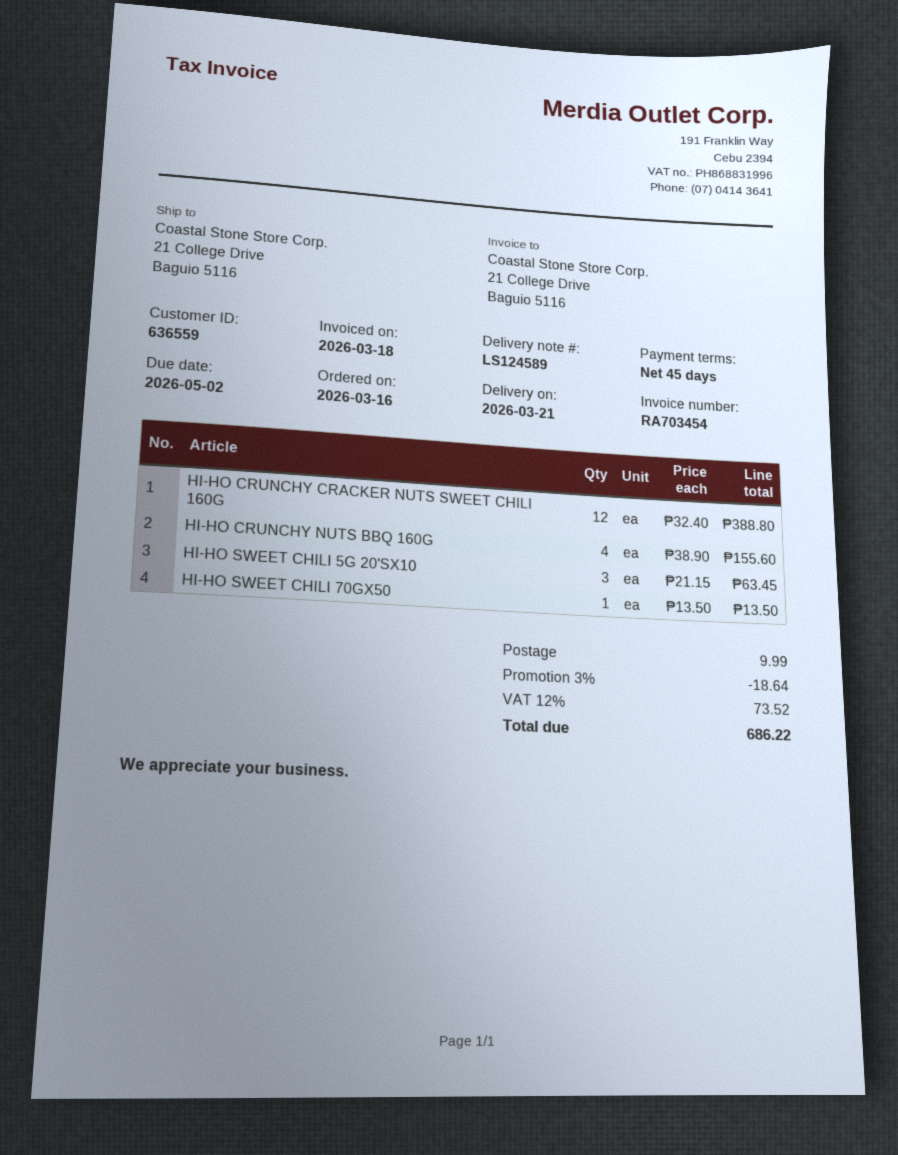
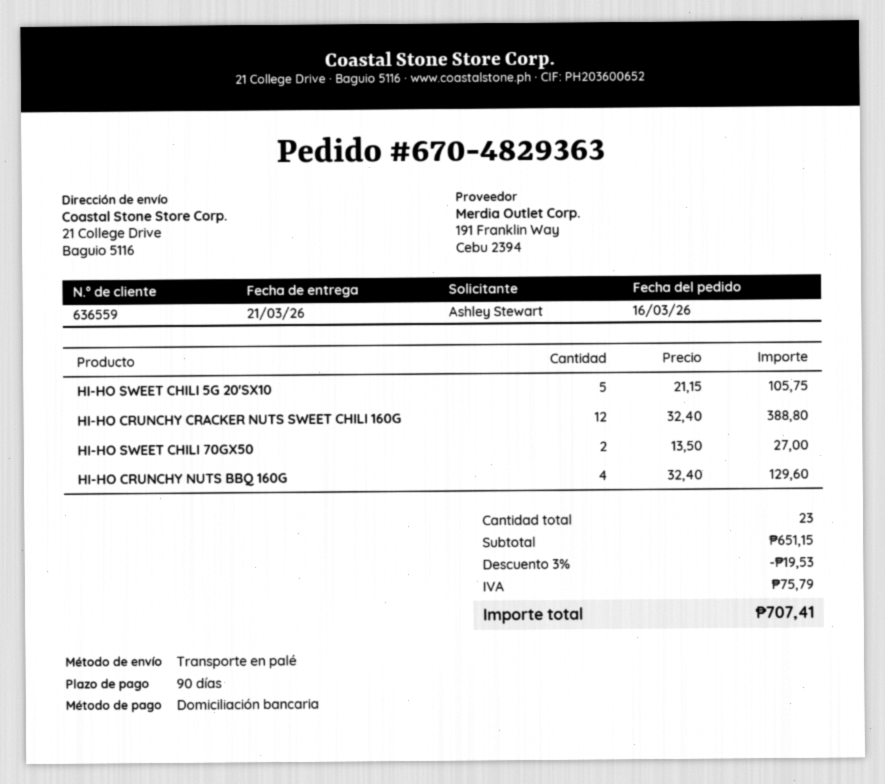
payment terms: 45 days -> 90 days
HI-HO CRUNCHY NUTS BBQ 160G: 4 x 38.90 = 155.60 -> 4 x 32.40 = 129.60
HI-HO SWEET CHILI 5G 20'SX10: 3 x 21.15 = 63.45 -> 5 x 21.15 = 105.75
HI-HO SWEET CHILI 70GX50: 1 x 13.50 = 13.50 -> 2 x 13.50 = 27.00
discount: 3% = 18.64 -> 3% = 19.53
shipping: 9.99 -> none
tax: 73.52 -> 75.79
total: 686.22 -> 707.41

